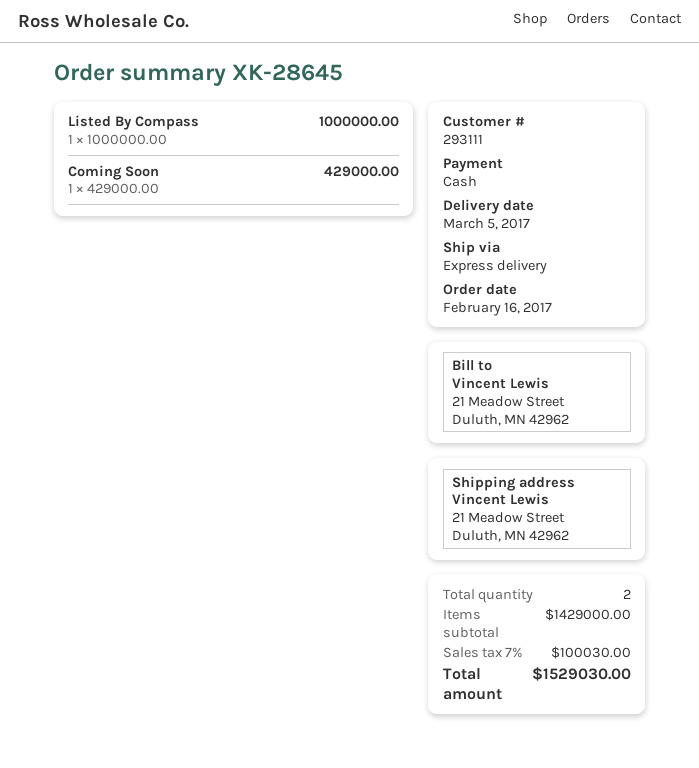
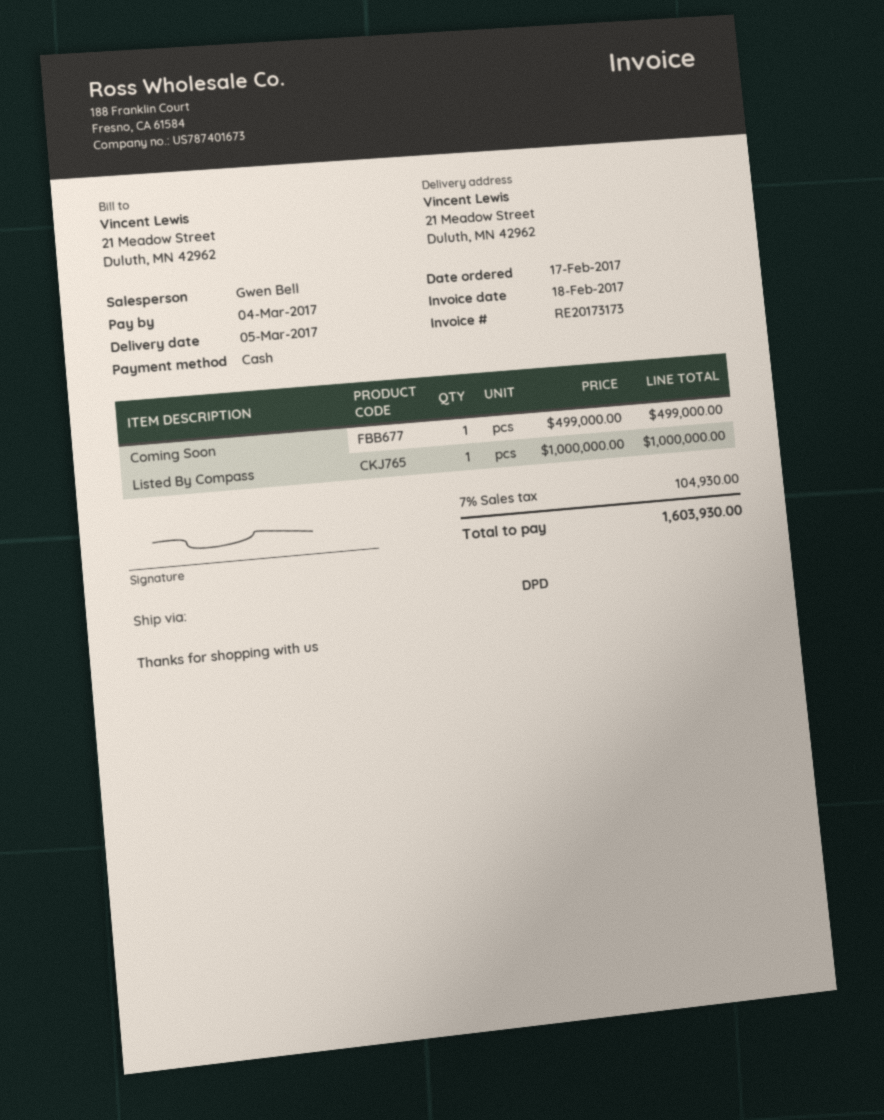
order date: 2017-02-16 -> 2017-02-17
shipping method: express -> DPD
Coming Soon: 1 x 429000.00 = 429000.00 -> 1 x 499000.00 = 499000.00
tax: 7% = 100030.00 -> 7% = 104930.00
total: 1529030.00 -> 1603930.00

